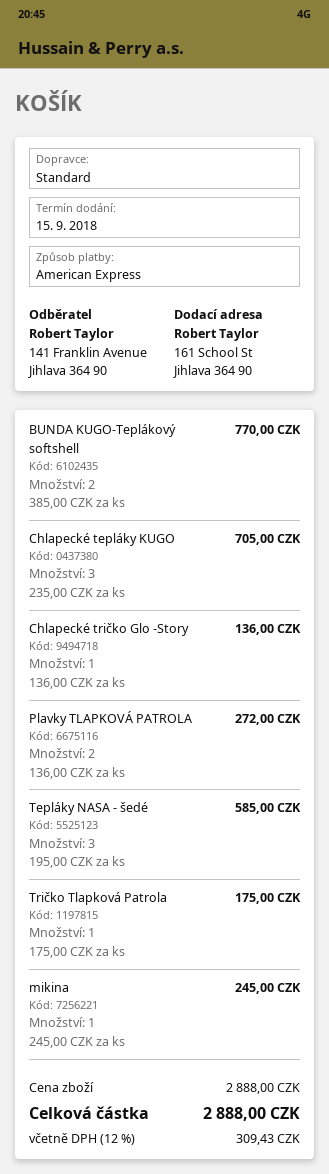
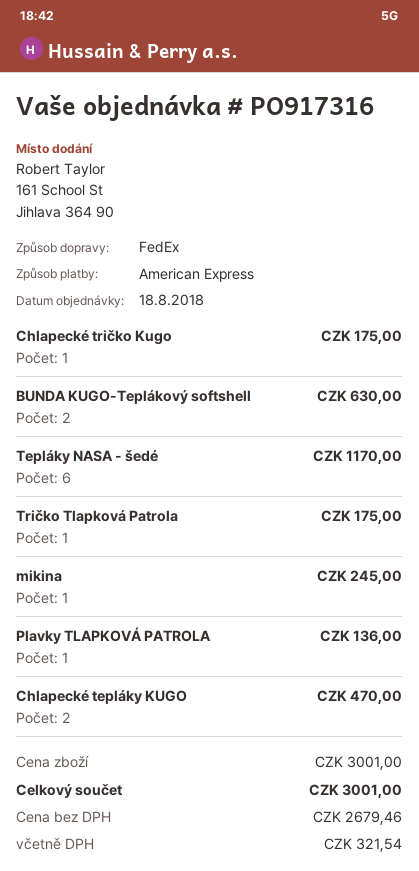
shipping method: standard -> FedEx
BUNDA KUGO-Teplákový softshell: 2 for 770.00 -> 2 for 630.00
Chlapecké tepláky KUGO: 3 for 705.00 -> 2 for 470.00
Chlapecké tričko Glo -Story: 1 for 136.00 -> none
Plavky TLAPKOVÁ PATROLA: 2 for 272.00 -> 1 for 136.00
Tepláky NASA - šedé: 3 for 585.00 -> 6 for 1170.00
Chlapecké tričko Kugo: none -> 1 for 175.00
subtotal: 2888.00 -> 3001.00
tax: 309.43 -> 321.54
total: 2888.00 -> 3001.00

